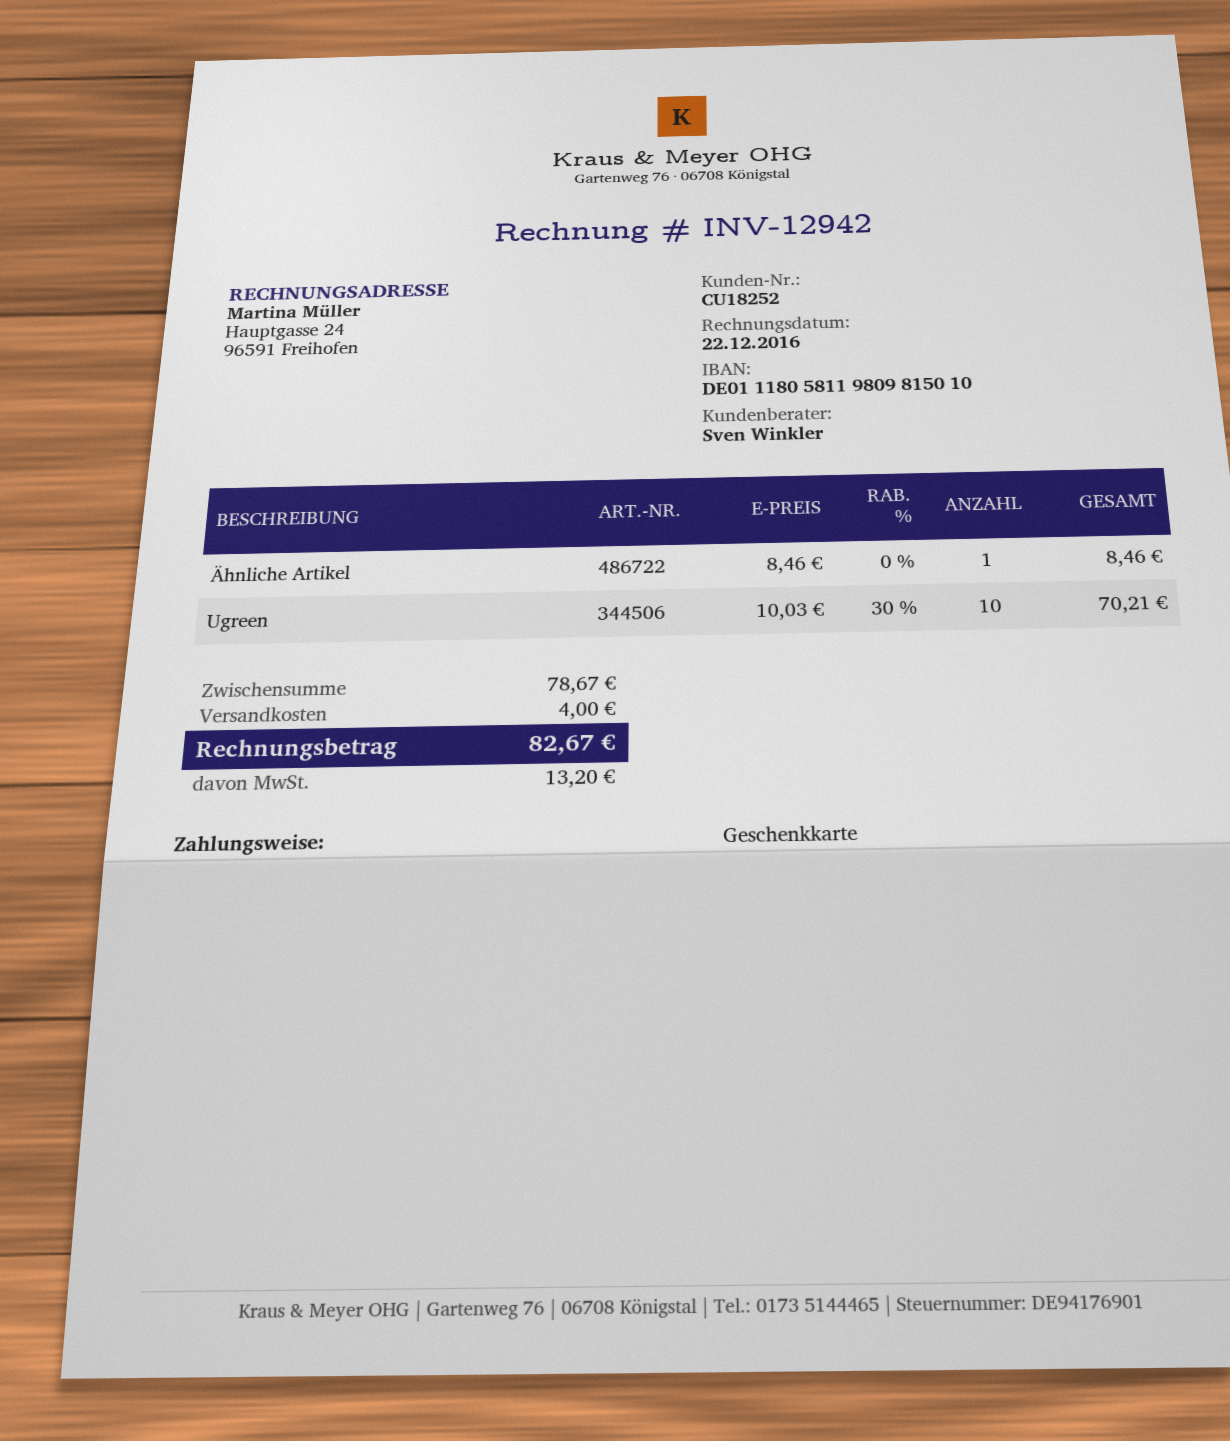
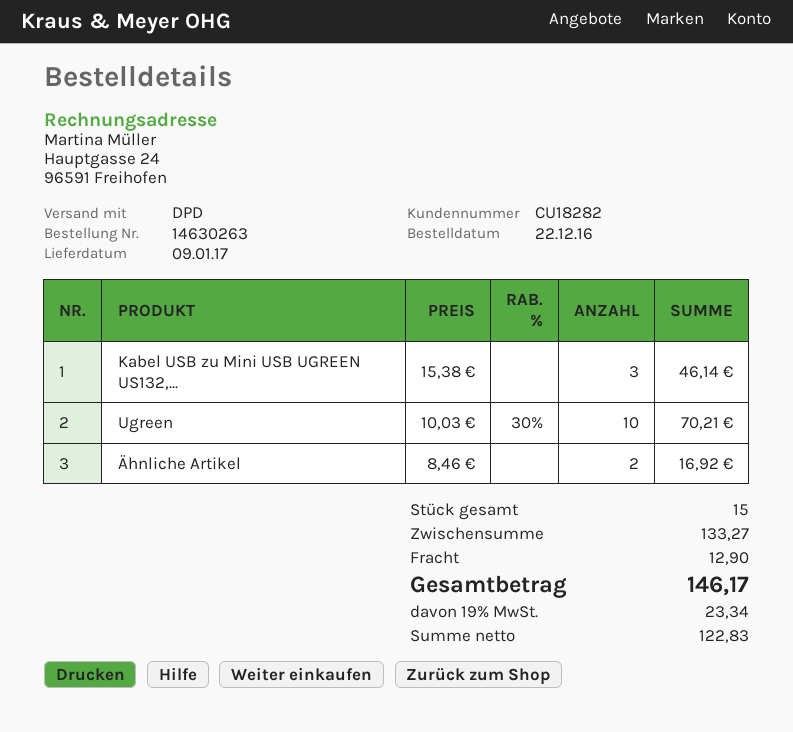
customer number: CU18252 -> CU18282
Ähnliche Artikel: 1 x 8.46 = 8.46 -> 2 x 8.46 = 16.92
Kabel USB zu Mini USB UGREEN US132,...: none -> 3 x 15.38 = 46.14
subtotal: 78.67 -> 133.27
shipping: 4.00 -> 12.90
tax: 13.20 -> 23.34
total: 82.67 -> 146.17

